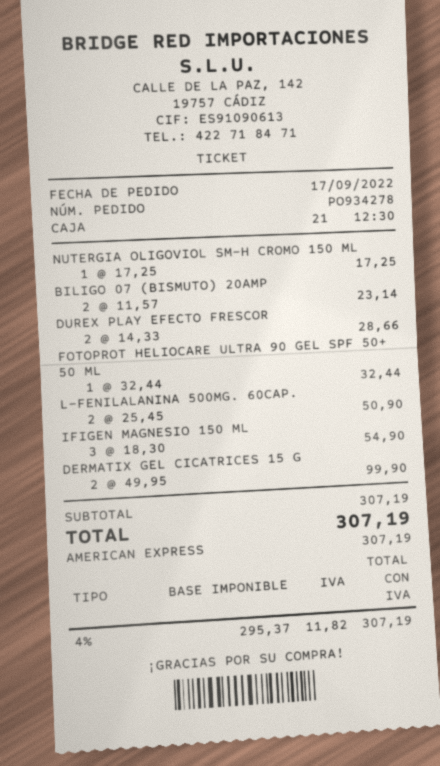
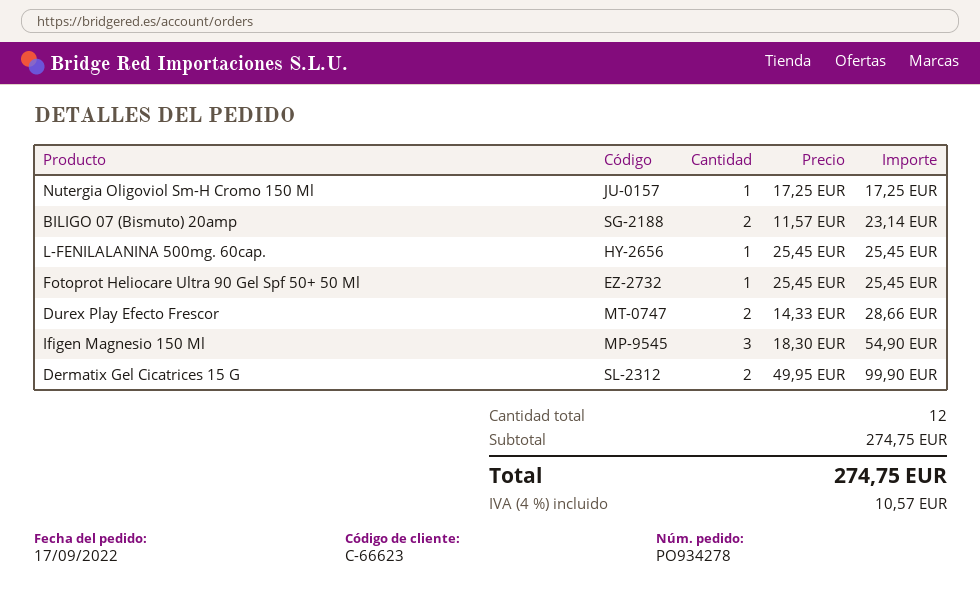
FOTOPROT HELIOCARE ULTRA 90 GEL SPF 50+ 50 ML: 1 x 32.44 = 32.44 -> 1 x 25.45 = 25.45
L-FENILALANINA 500MG. 60CAP.: 2 x 25.45 = 50.90 -> 1 x 25.45 = 25.45
subtotal: 307.19 -> 274.75
tax: 4% = 11.82 -> 4% = 10.57
total: 307.19 -> 274.75

